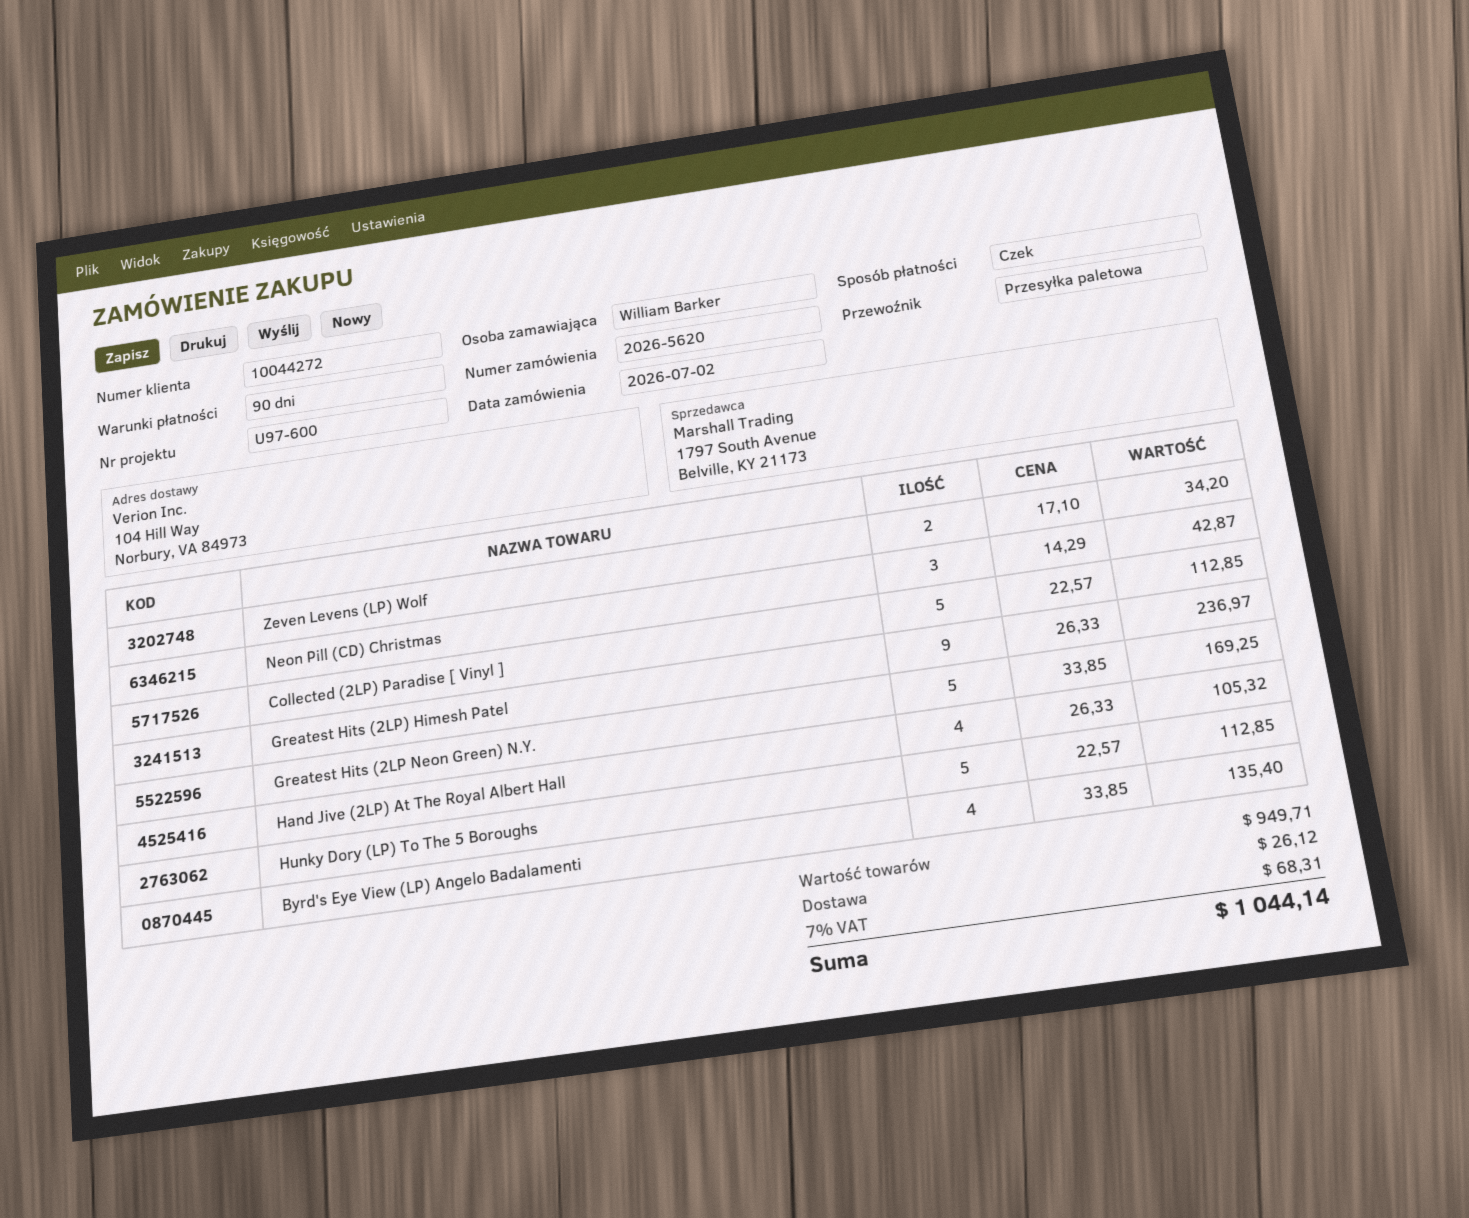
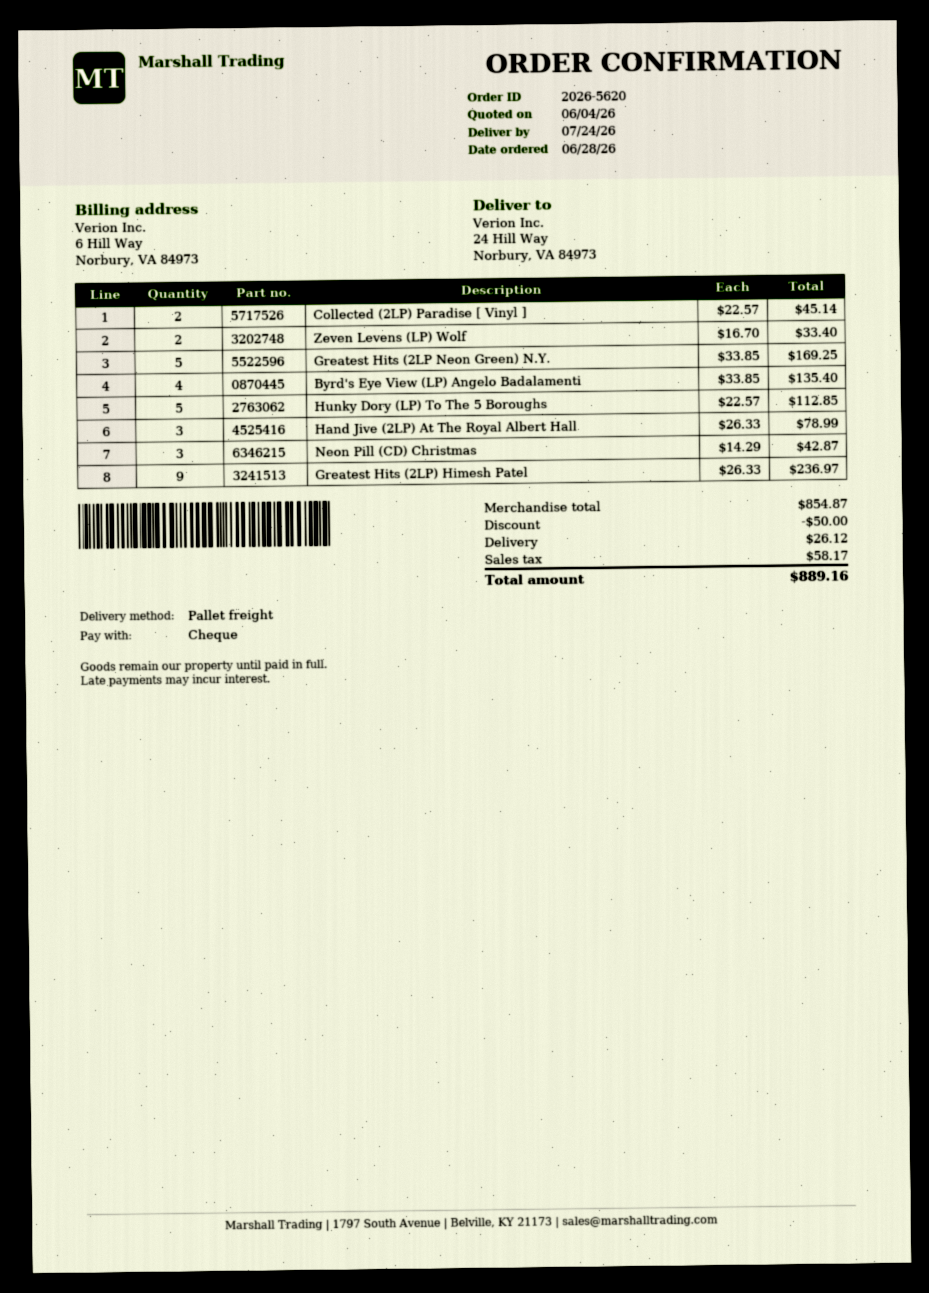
order date: 2026-07-02 -> 2026-06-28
ship to: 104 Hill Way, Norbury, VA 84973 -> 24 Hill Way, Norbury, VA 84973
Zeven Levens (LP) Wolf: 2 x 17.10 = 34.20 -> 2 x 16.70 = 33.40
Collected (2LP) Paradise [ Vinyl ]: 5 x 22.57 = 112.85 -> 2 x 22.57 = 45.14
Hand Jive (2LP) At The Royal Albert Hall: 4 x 26.33 = 105.32 -> 3 x 26.33 = 78.99
subtotal: 949.71 -> 854.87
discount: none -> 50.00
tax: 68.31 -> 58.17
total: 1044.14 -> 889.16

